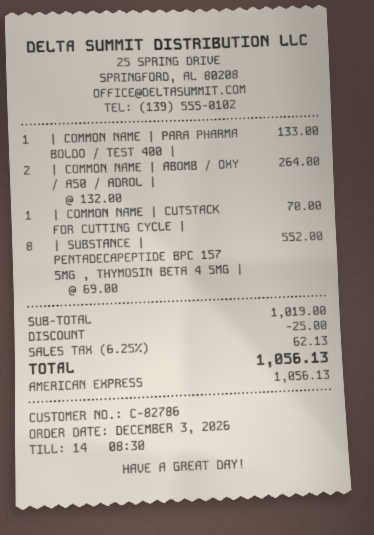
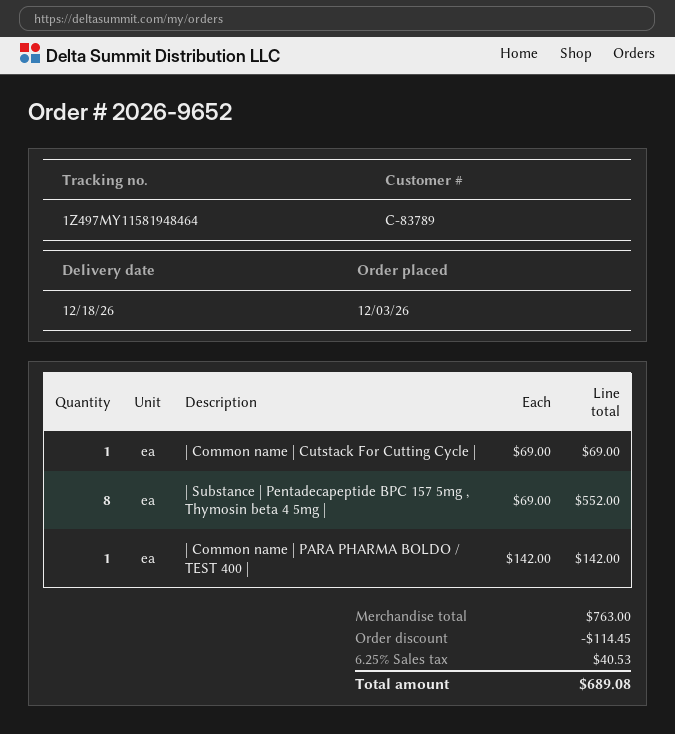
customer number: C-82786 -> C-83789
| COMMON NAME | PARA PHARMA BOLDO / TEST 400 |: 1 x 133.00 = 133.00 -> 1 x 142.00 = 142.00
| COMMON NAME | ABOMB / OXY / A50 / ADROL |: 2 x 132.00 = 264.00 -> none
| COMMON NAME | CUTSTACK FOR CUTTING CYCLE |: 1 x 70.00 = 70.00 -> 1 x 69.00 = 69.00
subtotal: 1019.00 -> 763.00
discount: 25.00 -> 114.45
tax: 6.25% = 62.13 -> 6.25% = 40.53
total: 1056.13 -> 689.08

